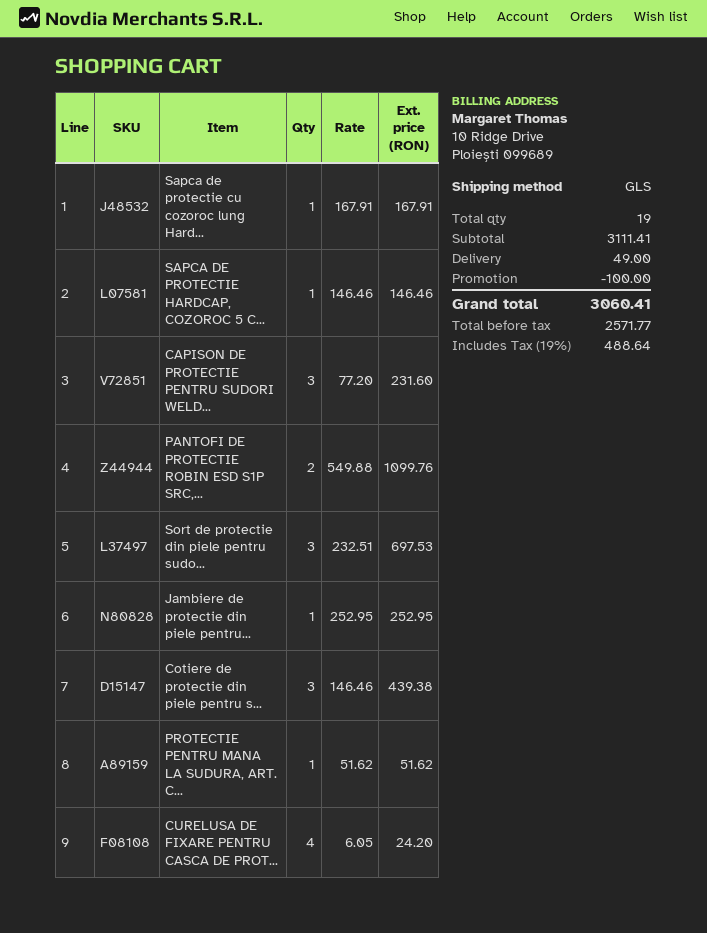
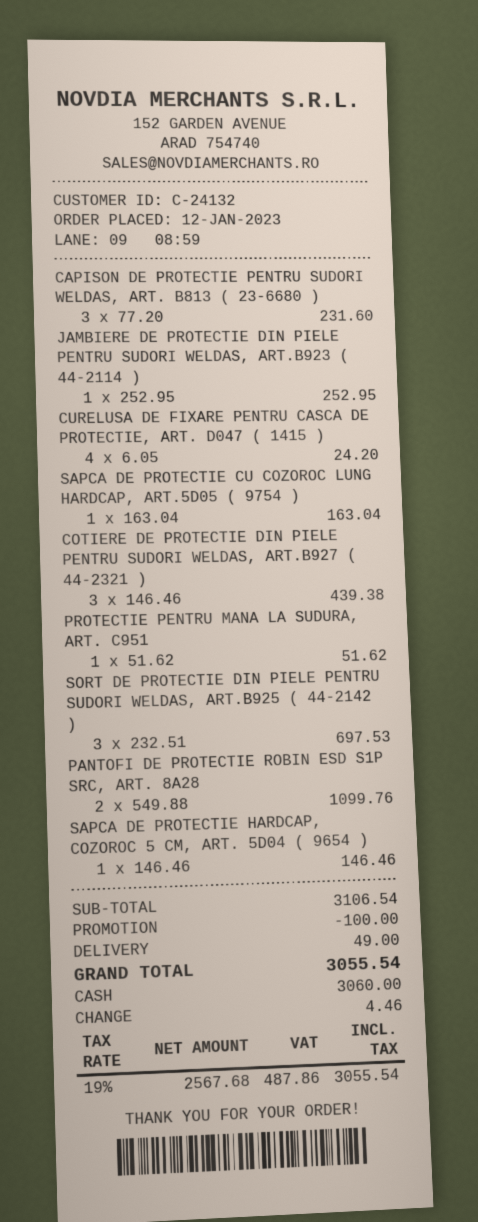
Sapca de protectie cu cozoroc lung Hard...: 1 x 167.91 = 167.91 -> 1 x 163.04 = 163.04
subtotal: 3111.41 -> 3106.54
net: 2571.77 -> 2567.68
tax: 19% = 488.64 -> 19% = 487.86
total: 3060.41 -> 3055.54

